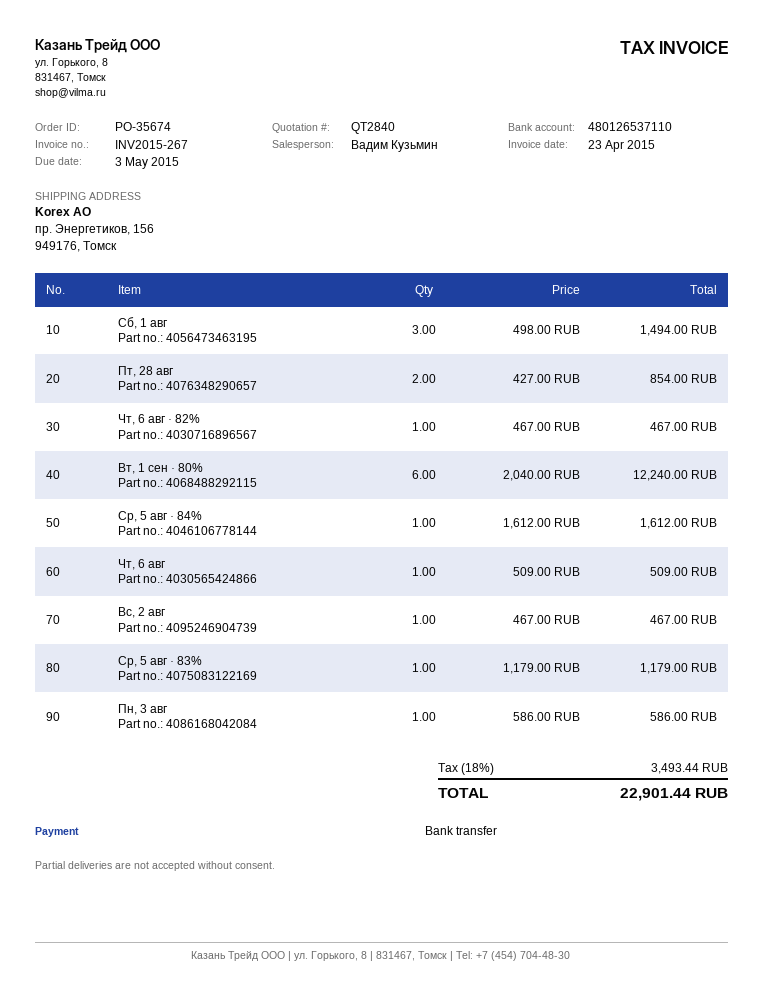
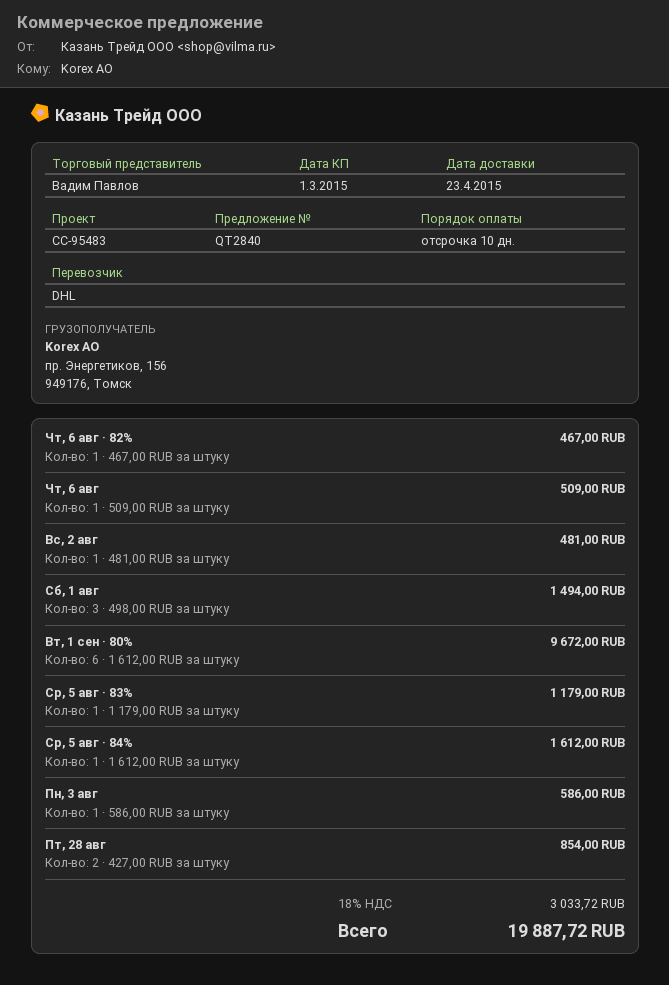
sales rep: Вадим Кузьмин -> Вадим Павлов
Вт, 1 сен · 80%: 6 x 2040.00 = 12240.00 -> 6 x 1612.00 = 9672.00
Вс, 2 авг: 1 x 467.00 = 467.00 -> 1 x 481.00 = 481.00
tax: 18% = 3493.44 -> 18% = 3033.72
total: 22901.44 -> 19887.72

